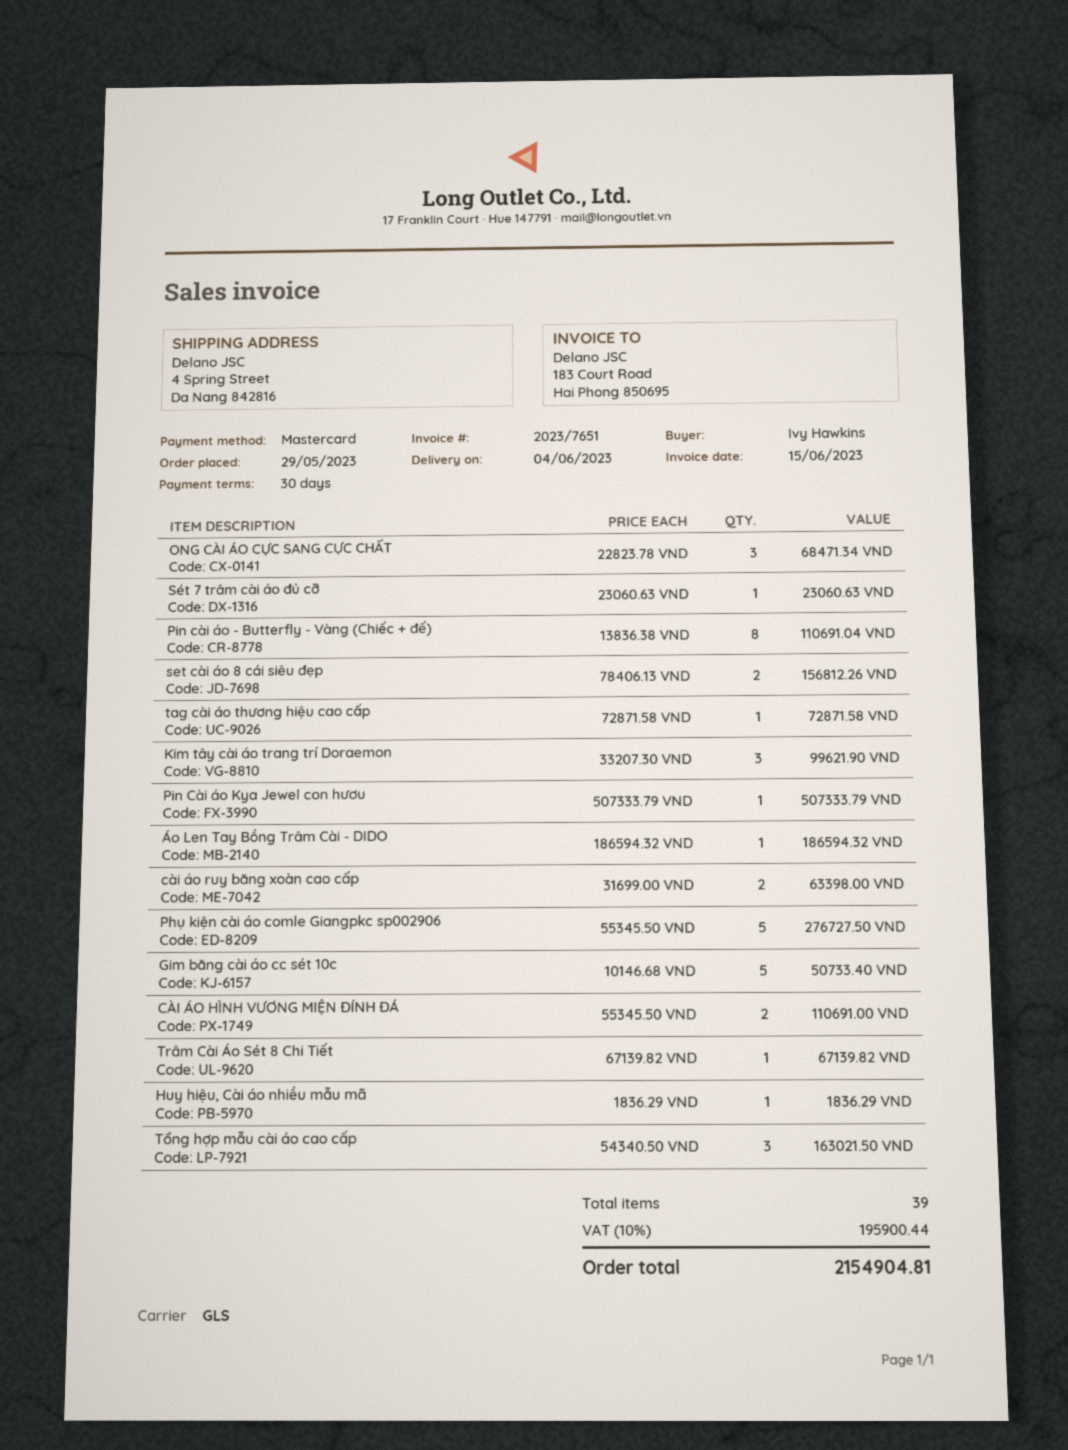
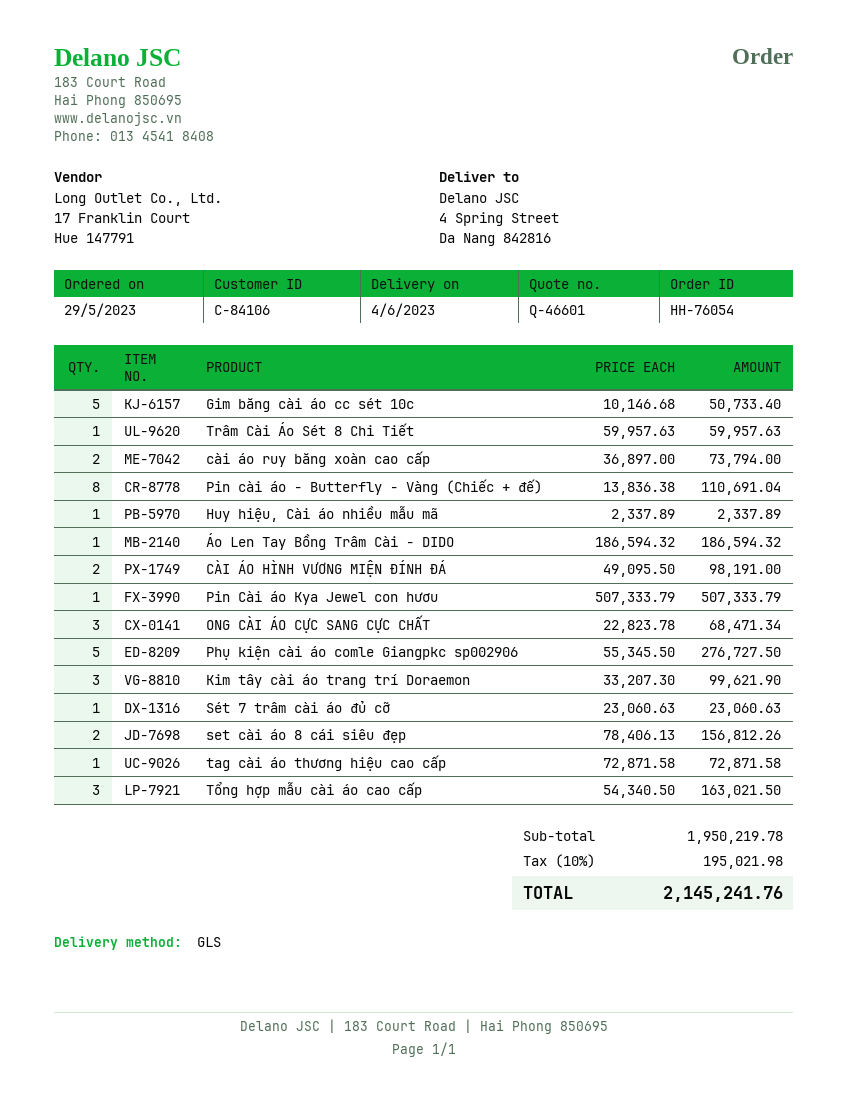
cài áo ruy băng xoàn cao cấp: 2 x 31699.00 = 63398.00 -> 2 x 36897.00 = 73794.00
CÀI ÁO HÌNH VƯƠNG MIỆN ĐÍNH ĐÁ: 2 x 55345.50 = 110691.00 -> 2 x 49095.50 = 98191.00
Trâm Cài Áo Sét 8 Chi Tiết: 1 x 67139.82 = 67139.82 -> 1 x 59957.63 = 59957.63
Huy hiệu, Cài áo nhiều mẫu mã: 1 x 1836.29 = 1836.29 -> 1 x 2337.89 = 2337.89
tax: 10% = 195900.44 -> 10% = 195021.98
total: 2154904.81 -> 2145241.76

